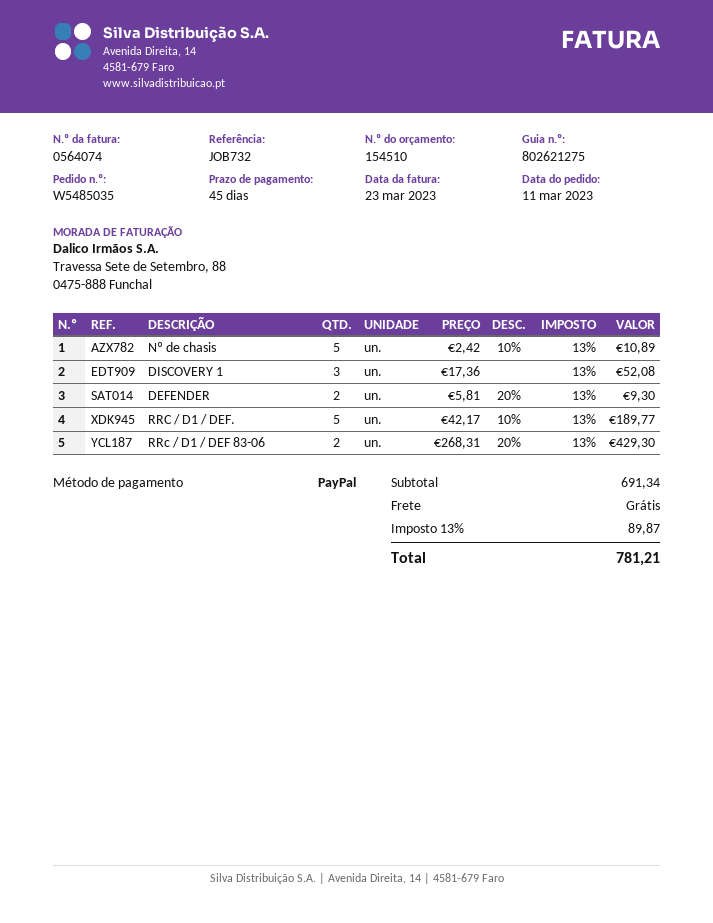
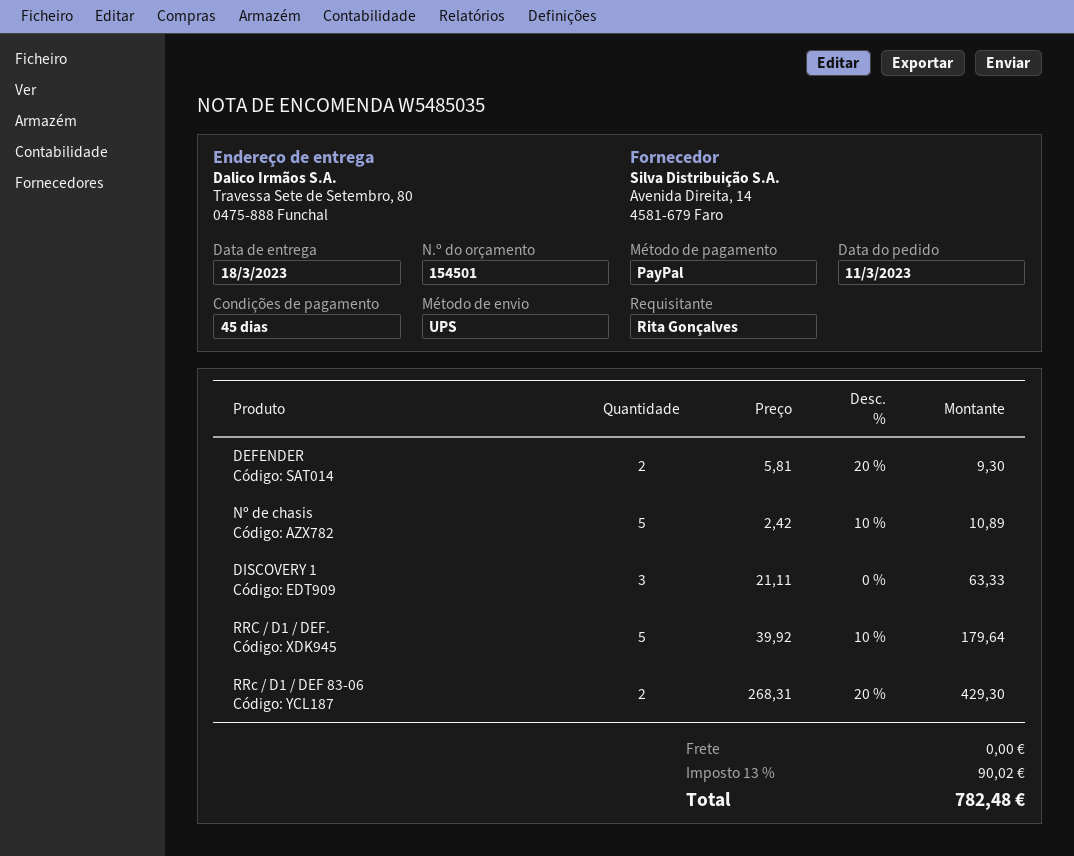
quote number: 154510 -> 154501
DISCOVERY 1: 3 x 17.36 = 52.08 -> 3 x 21.11 = 63.33
RRC / D1 / DEF.: 5 x 42.17 - 10% = 189.77 -> 5 x 39.92 - 10% = 179.64
tax: 13% = 89.87 -> 13% = 90.02
total: 781.21 -> 782.48

